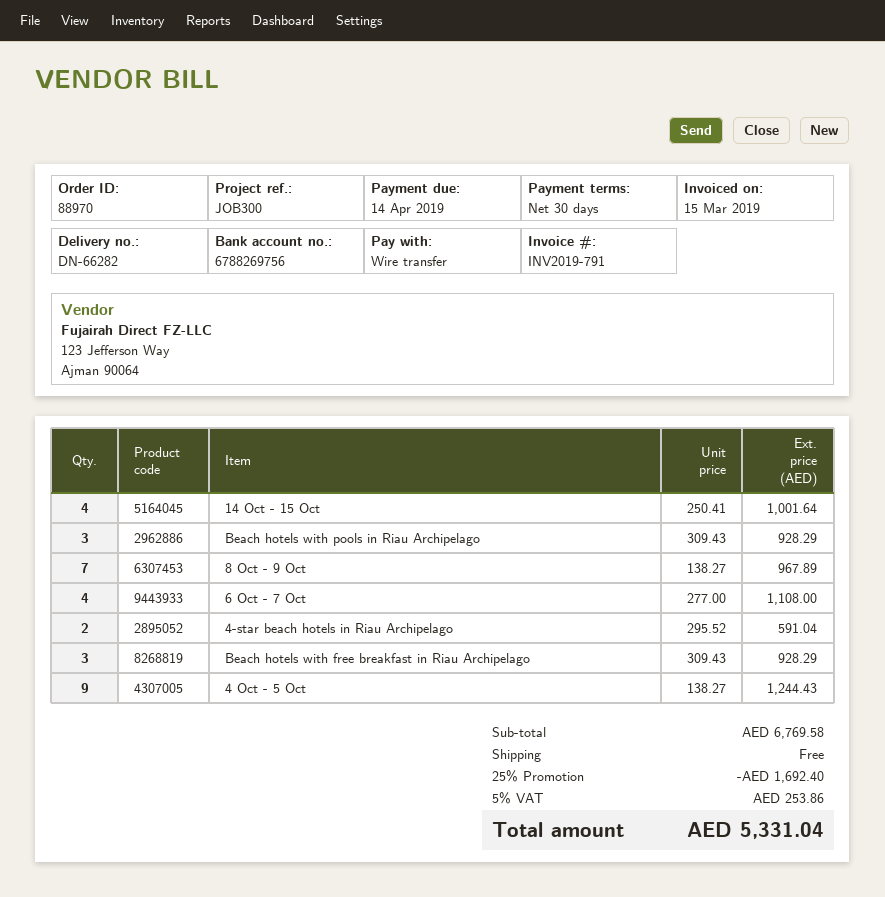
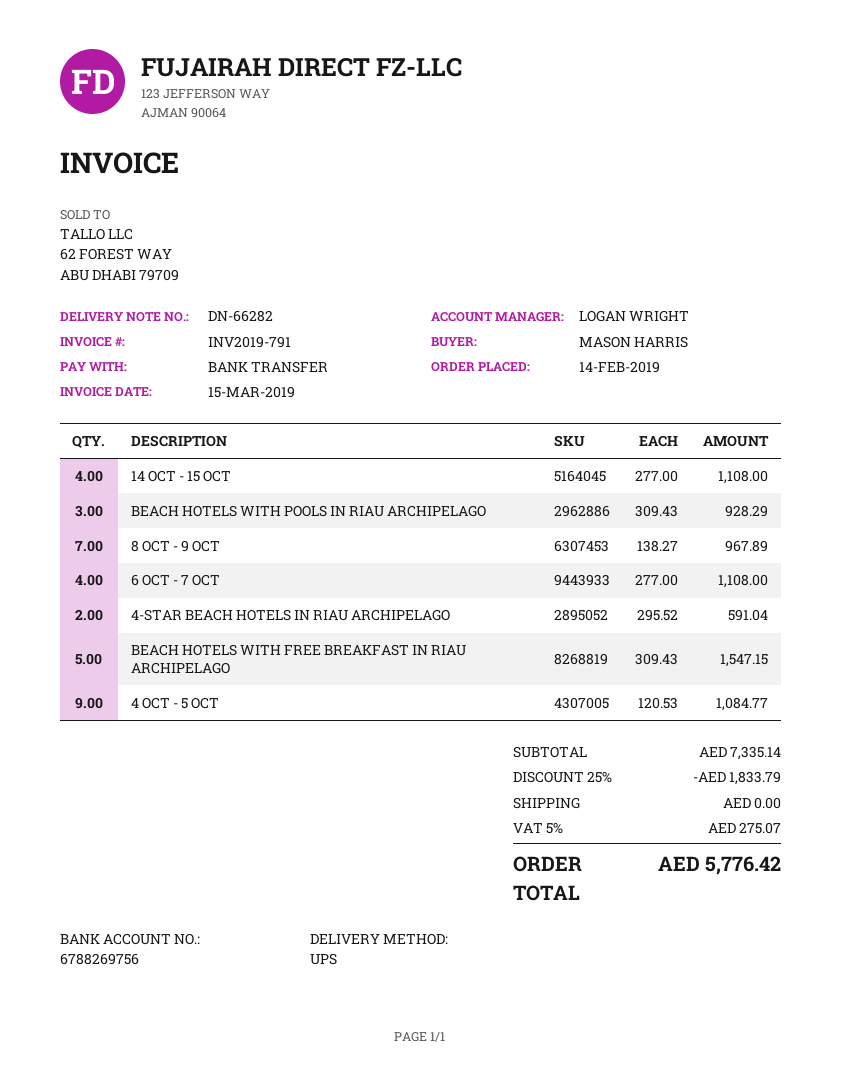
14 Oct - 15 Oct: 4 x 250.41 = 1001.64 -> 4 x 277.00 = 1108.00
Beach hotels with free breakfast in Riau Archipelago: 3 x 309.43 = 928.29 -> 5 x 309.43 = 1547.15
4 Oct - 5 Oct: 9 x 138.27 = 1244.43 -> 9 x 120.53 = 1084.77
subtotal: 6769.58 -> 7335.14
discount: 25% = 1692.40 -> 25% = 1833.79
tax: 5% = 253.86 -> 5% = 275.07
total: 5331.04 -> 5776.42

